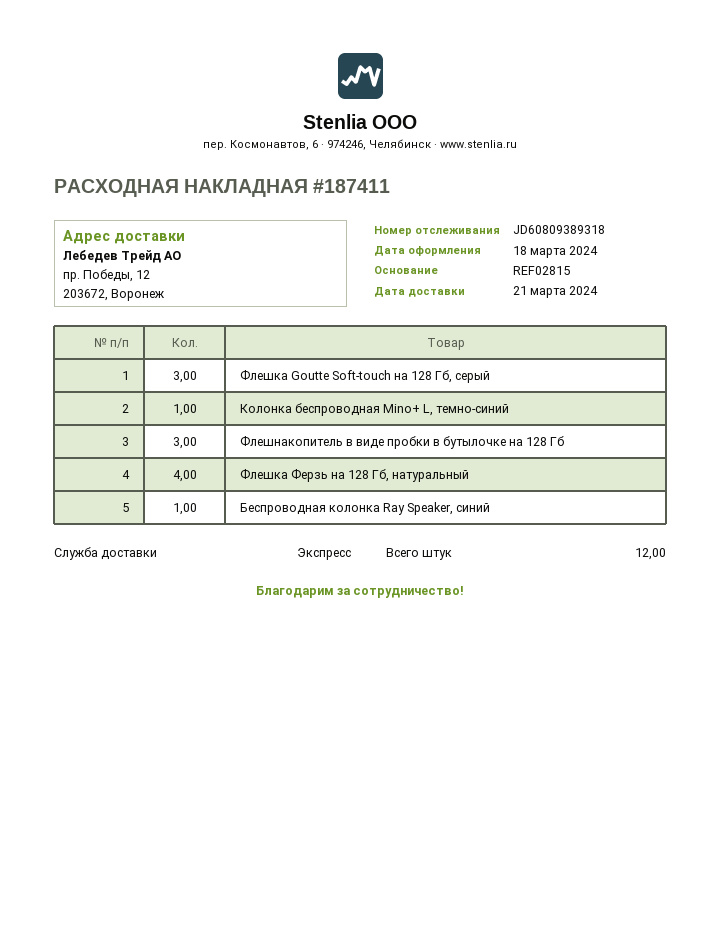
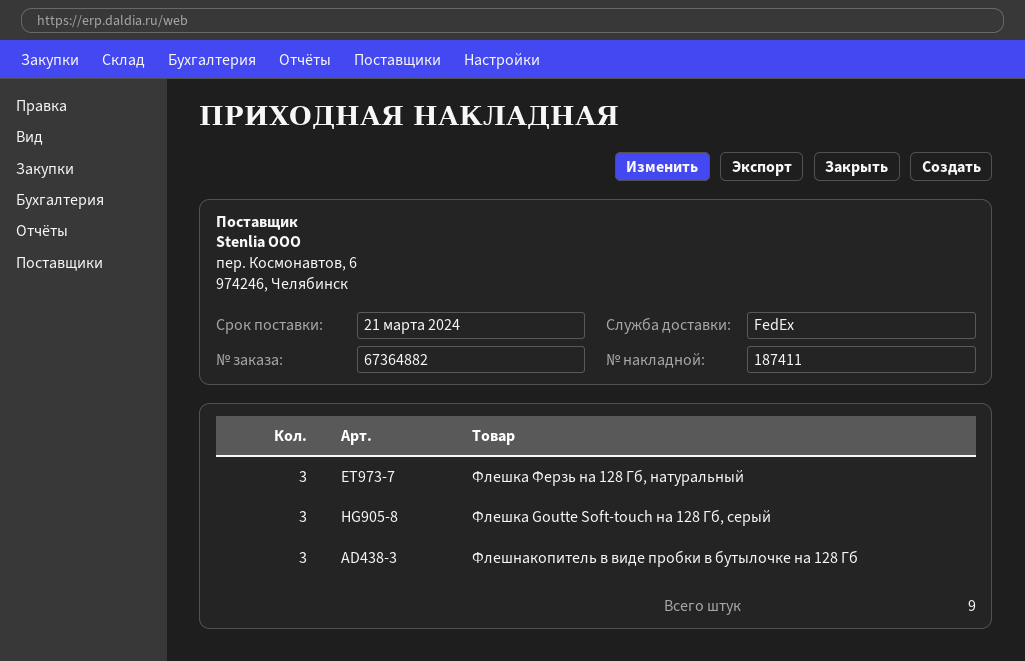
shipping method: express -> FedEx
Колонка беспроводная Mino+ L, темно-синий: 1 -> none
Флешка Ферзь на 128 Гб, натуральный: 4 -> 3
Беспроводная колонка Ray Speaker, синий: 1 -> none
total quantity: 12 -> 9

